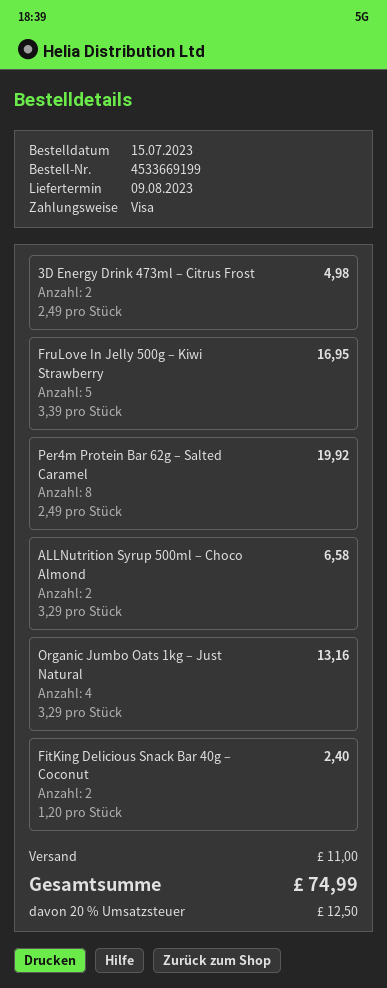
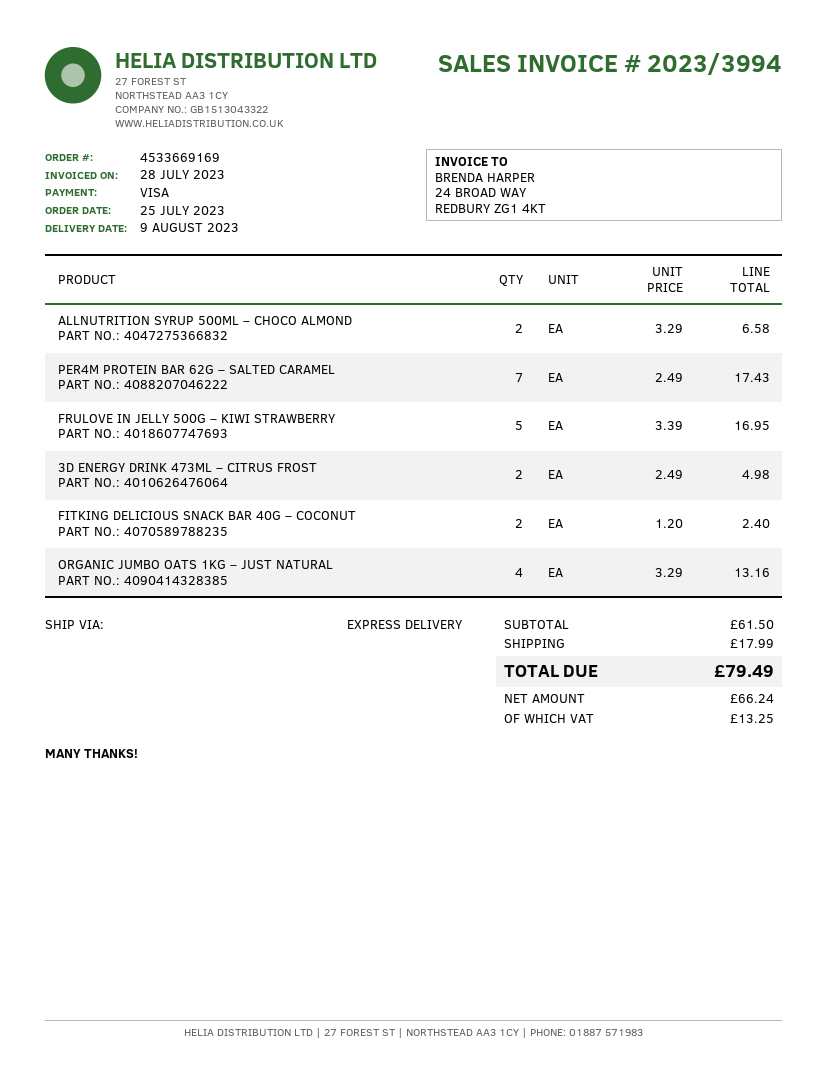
order number: 4533669199 -> 4533669169
order date: 2023-07-15 -> 2023-07-25
Per4m Protein Bar 62g – Salted Caramel: 8 x 2.49 = 19.92 -> 7 x 2.49 = 17.43
shipping: 11.00 -> 17.99
tax: 12.50 -> 13.25
total: 74.99 -> 79.49

